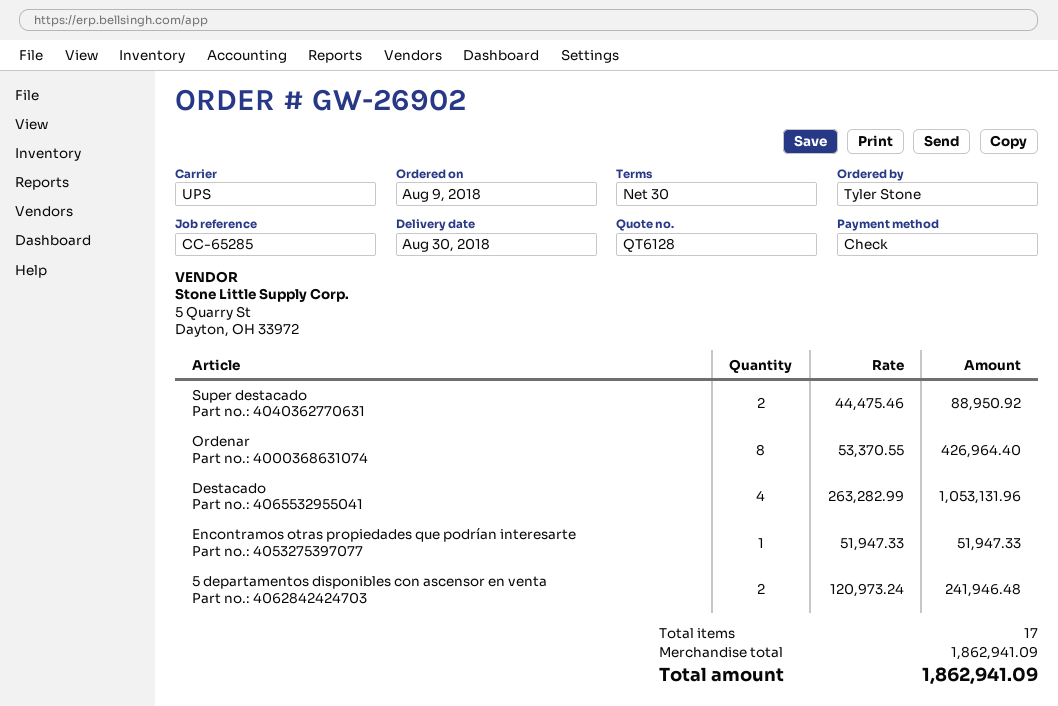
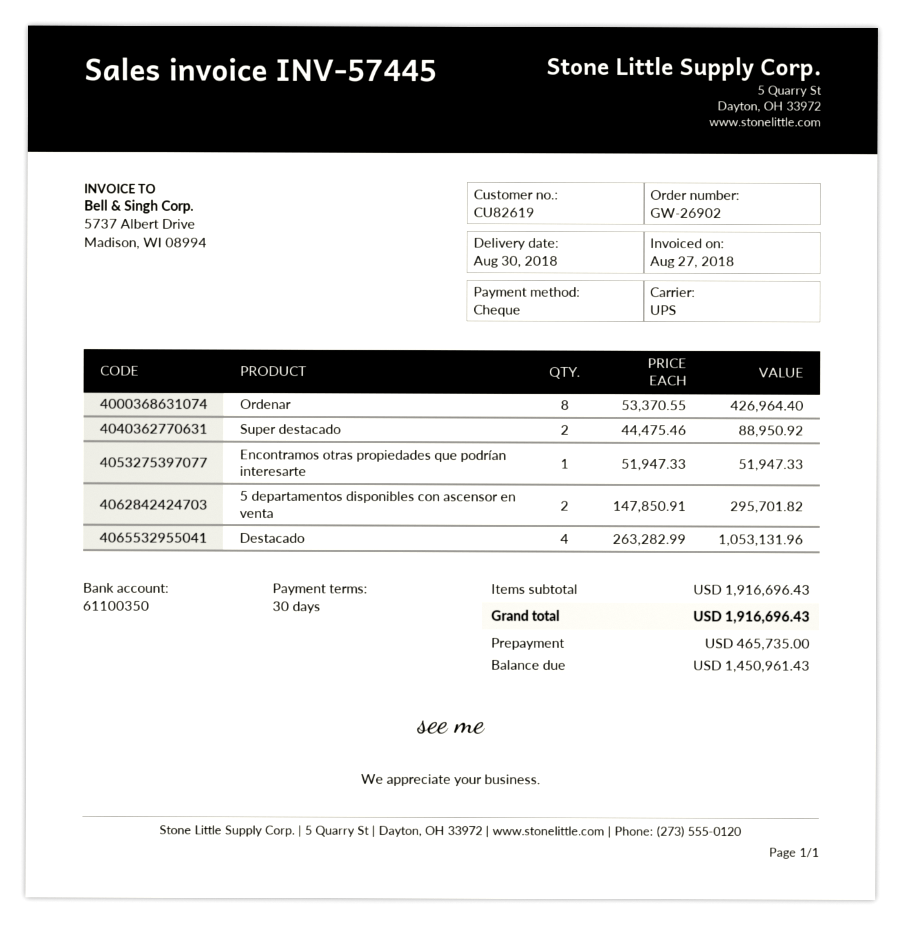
5 departamentos disponibles con ascensor en venta: 2 x 120973.24 = 241946.48 -> 2 x 147850.91 = 295701.82
subtotal: 1862941.09 -> 1916696.43
total: 1862941.09 -> 1916696.43

